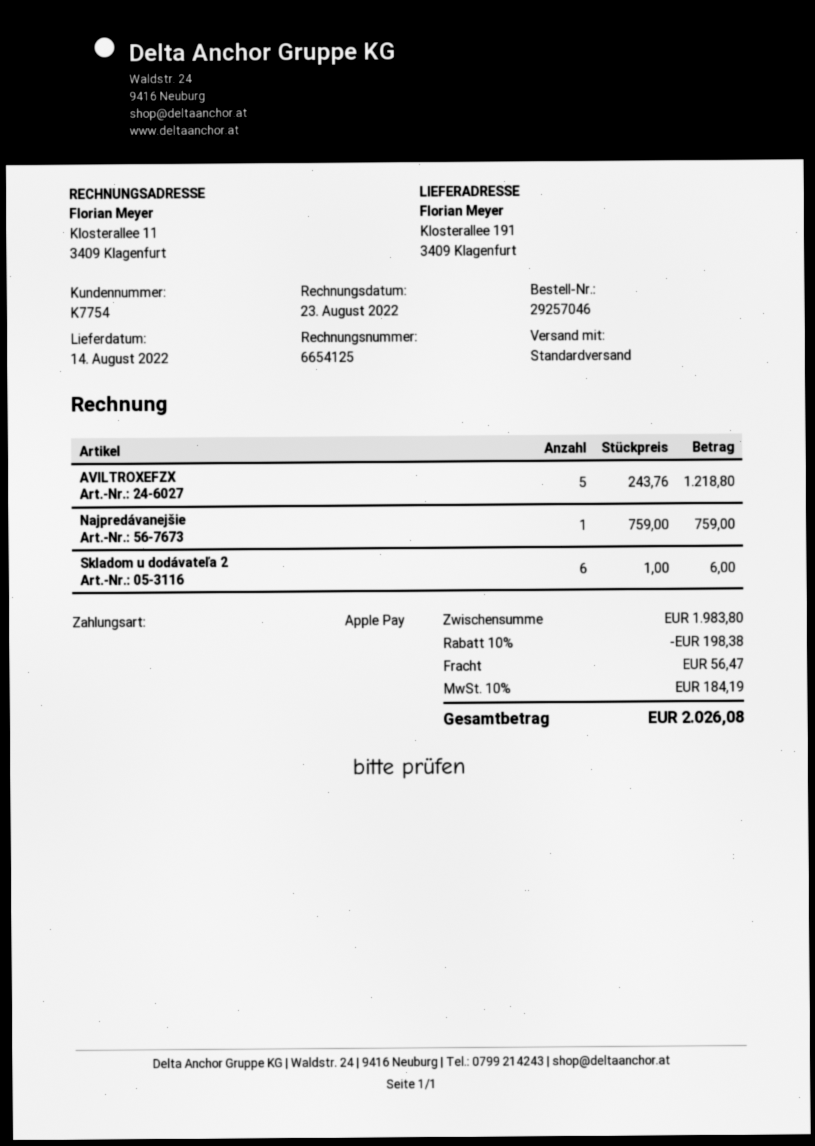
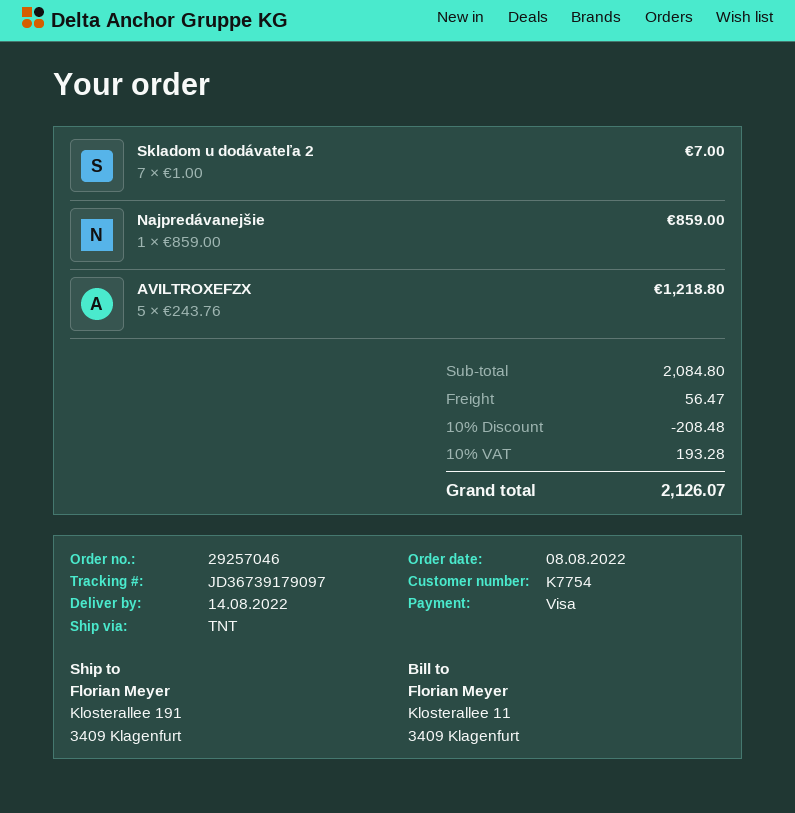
payment method: Apple Pay -> Visa
shipping method: standard -> TNT
Najpredávanejšie: 1 x 759.00 = 759.00 -> 1 x 859.00 = 859.00
Skladom u dodávateľa 2: 6 x 1.00 = 6.00 -> 7 x 1.00 = 7.00
subtotal: 1983.80 -> 2084.80
discount: 10% = 198.38 -> 10% = 208.48
tax: 10% = 184.19 -> 10% = 193.28
total: 2026.08 -> 2126.07

